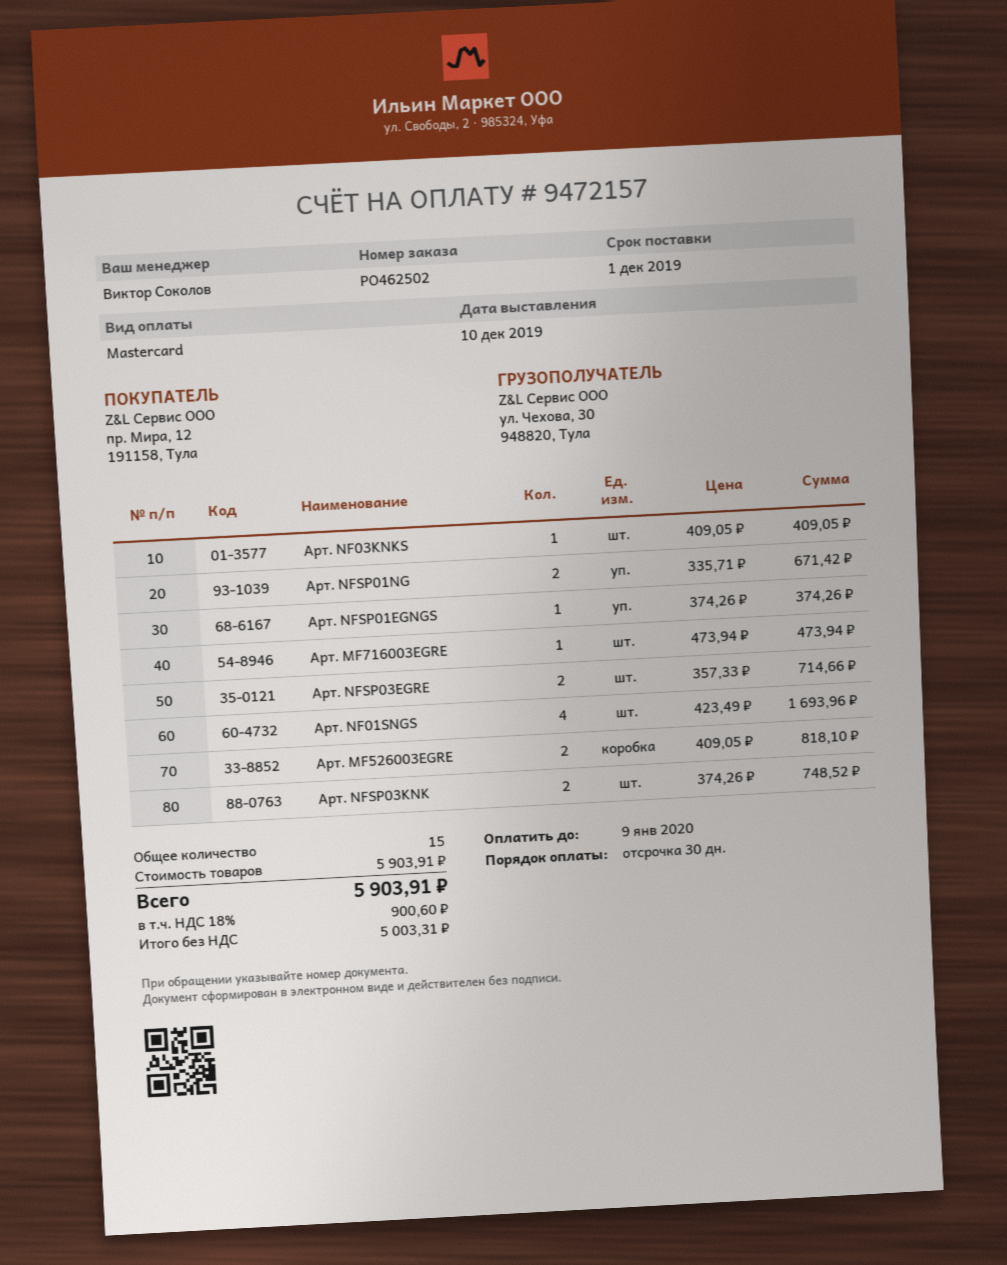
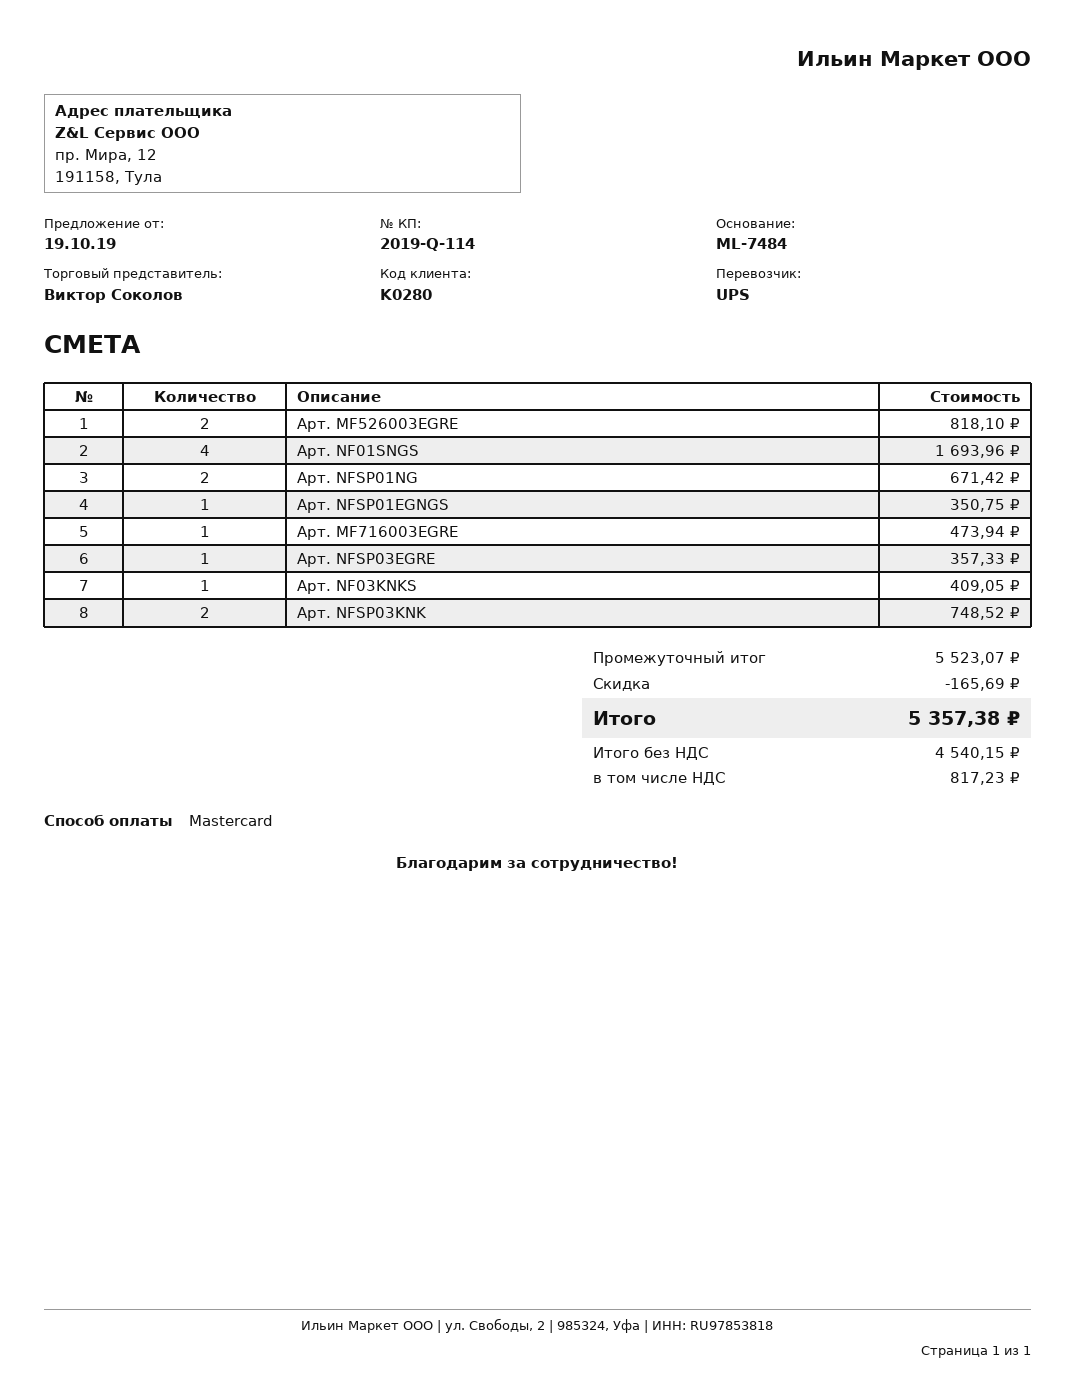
Арт. NFSP01EGNGS: 1 for 374.26 -> 1 for 350.75
Арт. NFSP03EGRE: 2 for 714.66 -> 1 for 357.33
subtotal: 5903.91 -> 5523.07
discount: none -> 165.69
net: 5003.31 -> 4540.15
tax: 900.60 -> 817.23
total: 5903.91 -> 5357.38

